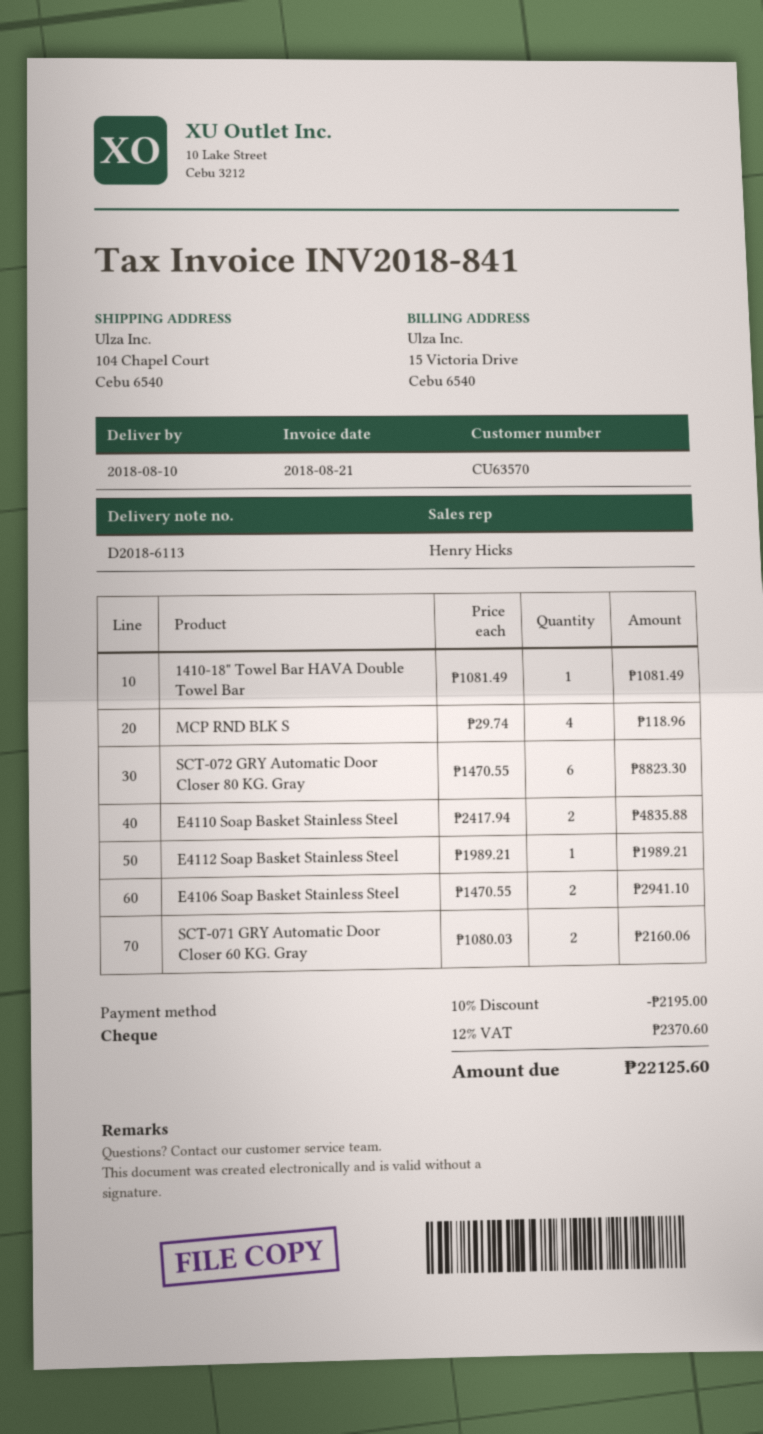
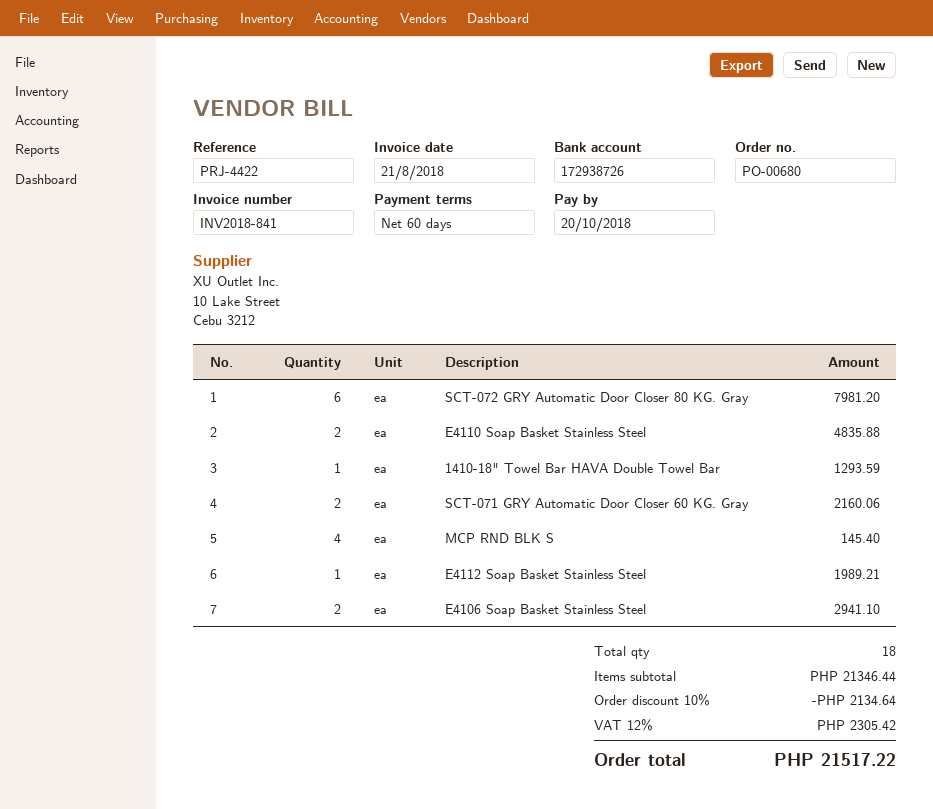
1410-18" Towel Bar HAVA Double Towel Bar: 1 for 1081.49 -> 1 for 1293.59
MCP RND BLK S: 4 for 118.96 -> 4 for 145.40
SCT-072 GRY Automatic Door Closer 80 KG. Gray: 6 for 8823.30 -> 6 for 7981.20
discount: 10% = 2195.00 -> 10% = 2134.64
tax: 12% = 2370.60 -> 12% = 2305.42
total: 22125.60 -> 21517.22

